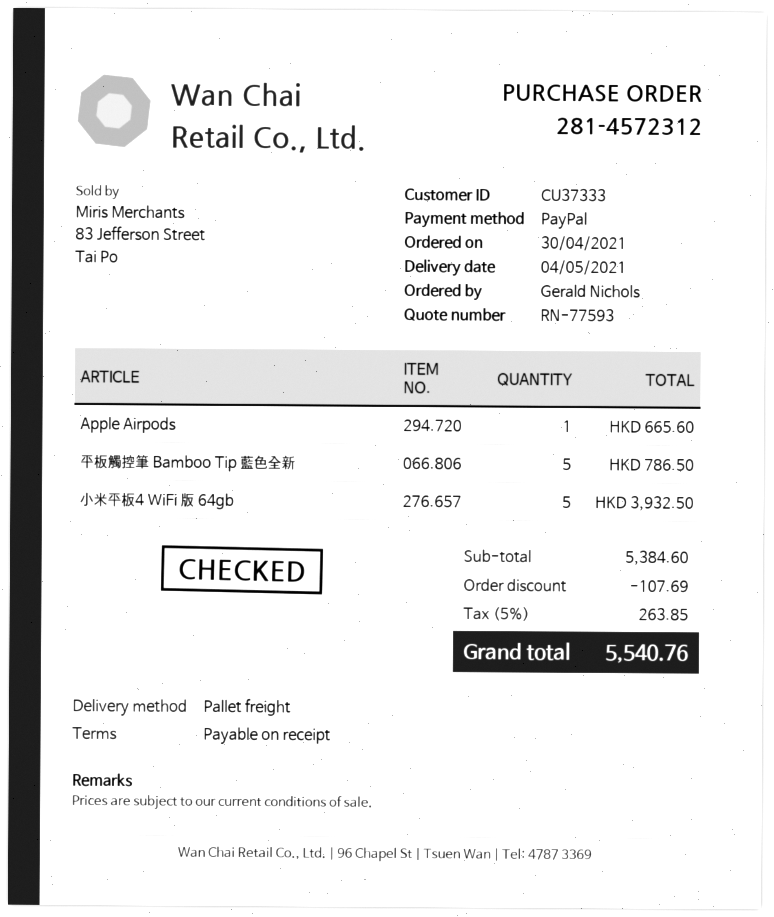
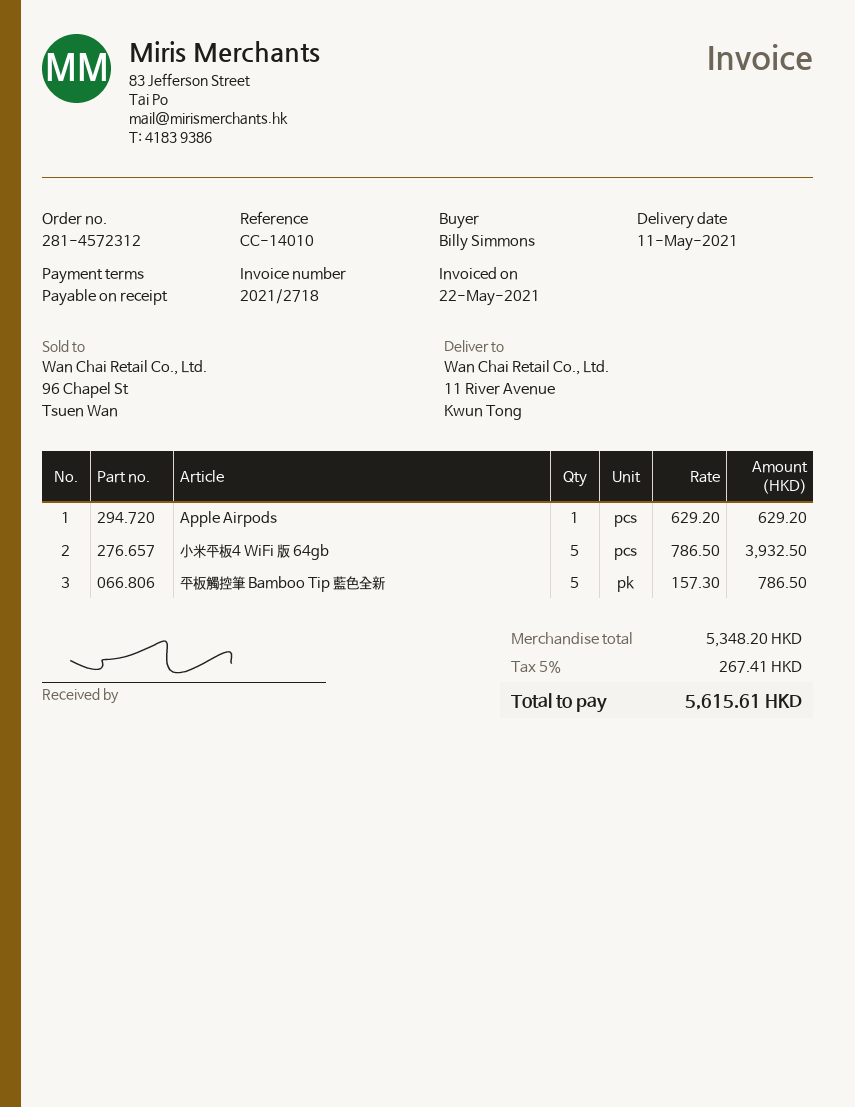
delivery date: 2021-05-04 -> 2021-05-11
ordered by: Gerald Nichols -> Billy Simmons
Apple Airpods: 1 for 665.60 -> 1 for 629.20
subtotal: 5384.60 -> 5348.20
discount: 107.69 -> none
tax: 5% = 263.85 -> 5% = 267.41
total: 5540.76 -> 5615.61

